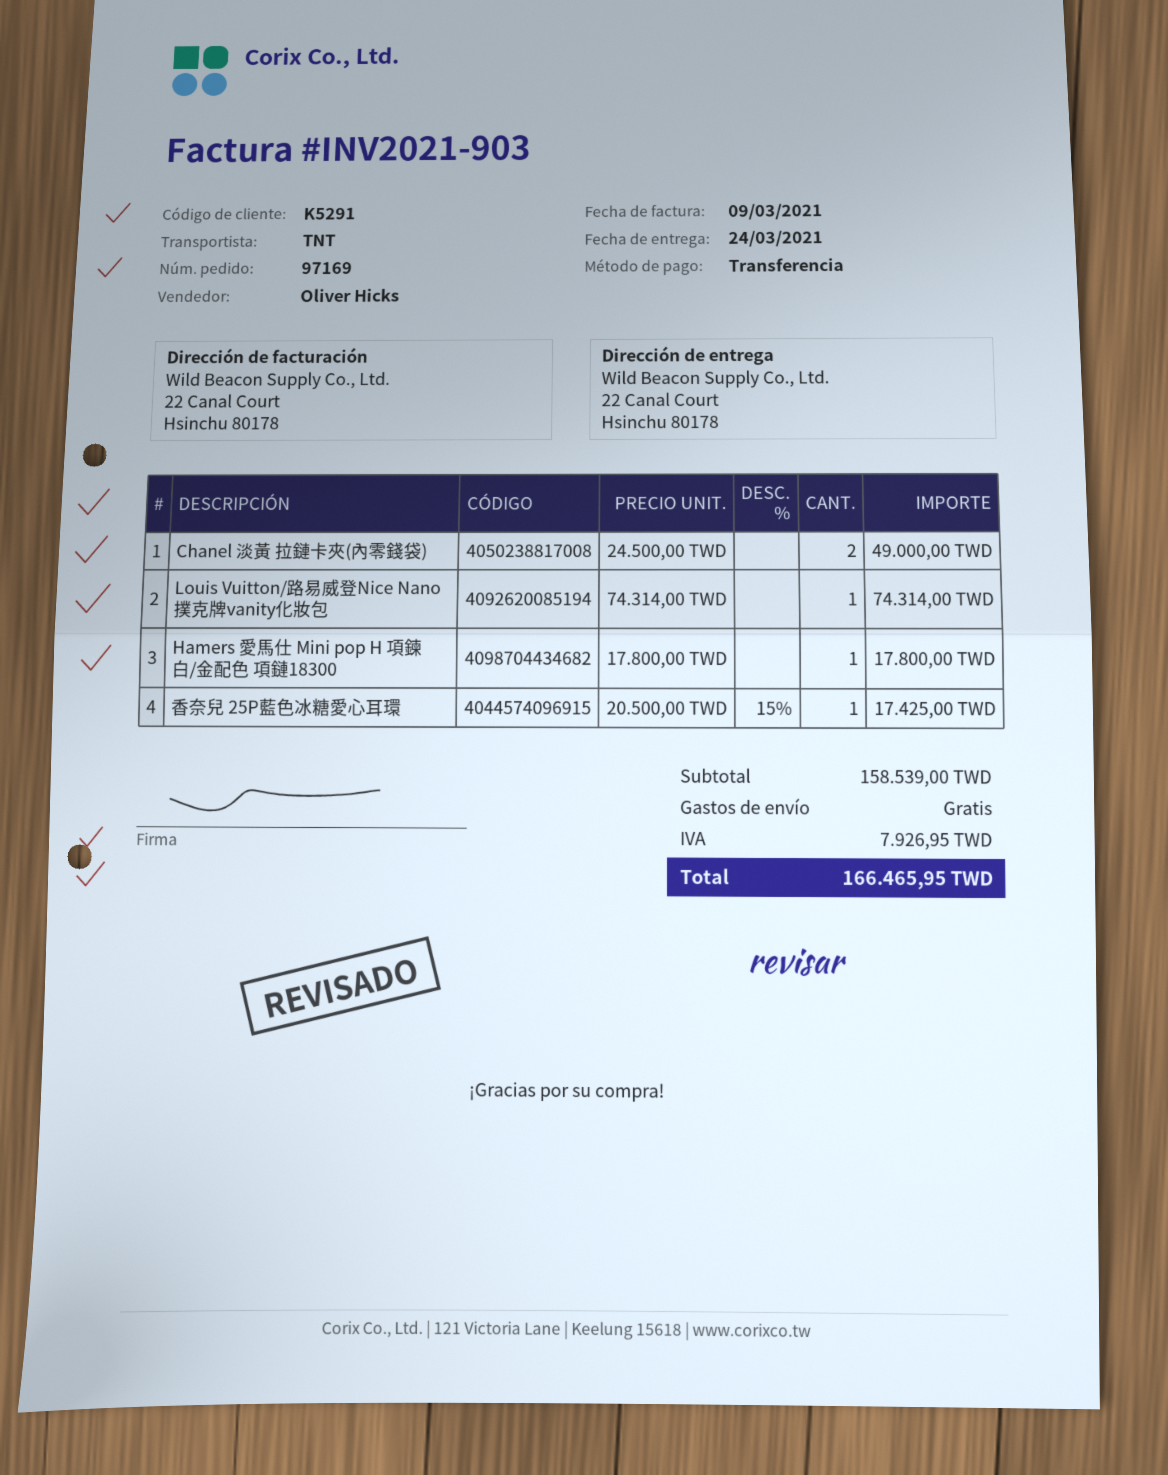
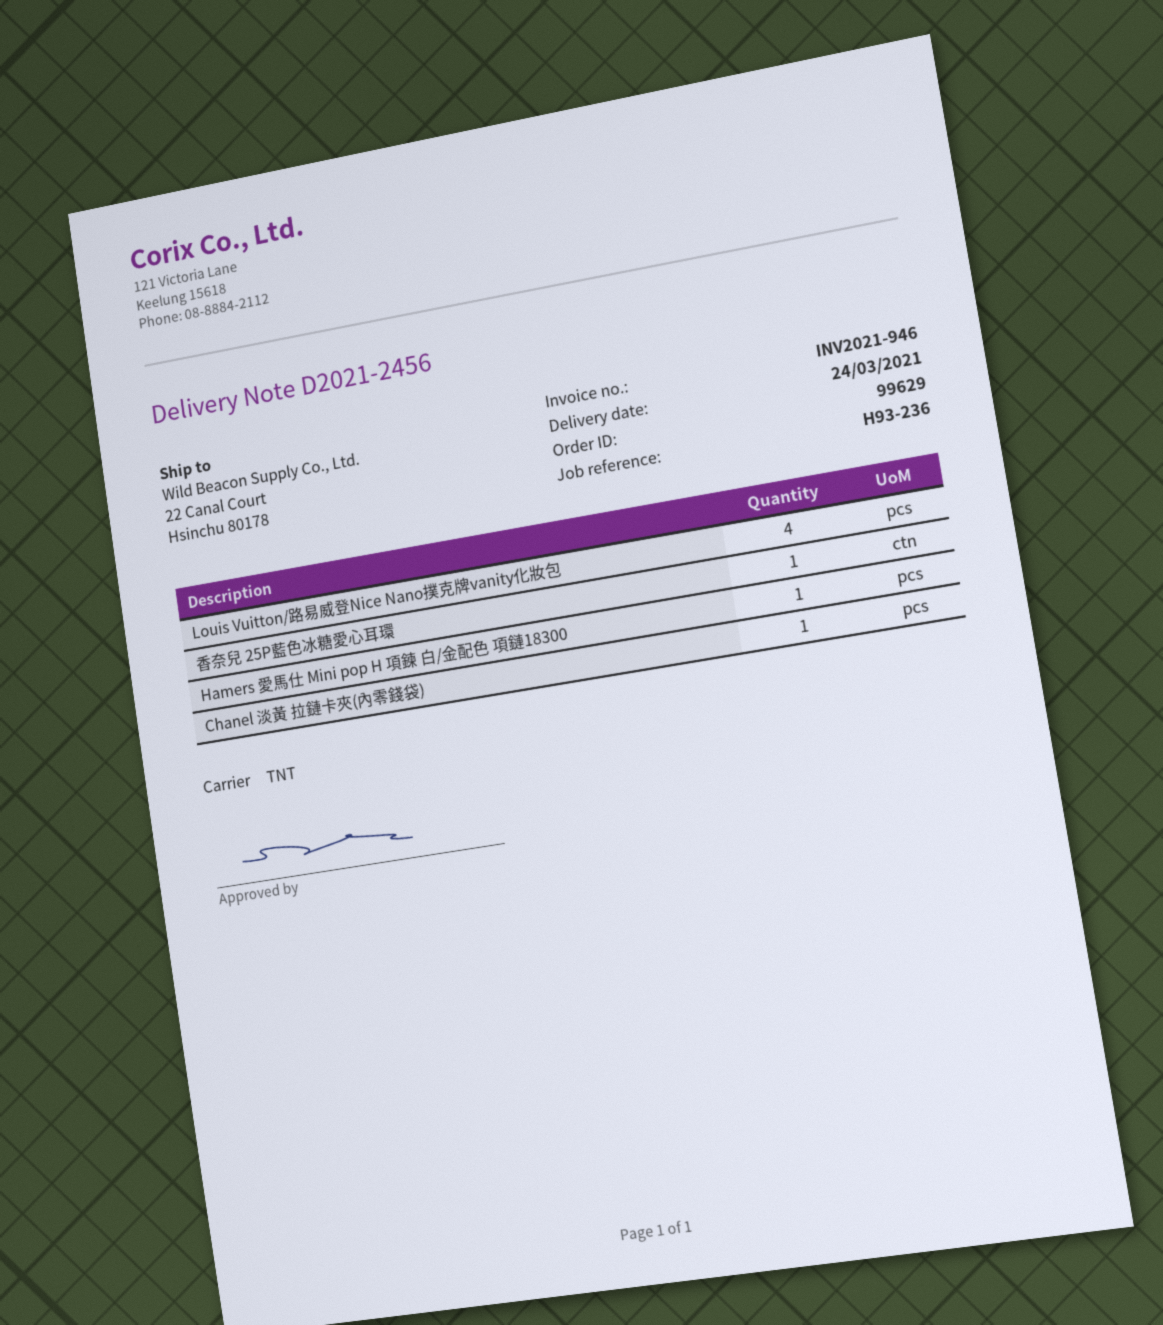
order number: 97169 -> 99629
invoice number: INV2021-903 -> INV2021-946
Chanel 淡黃 拉鏈卡夾(內零錢袋): 2 -> 1
Louis Vuitton/路易威登Nice Nano撲克牌vanity化妝包: 1 -> 4

